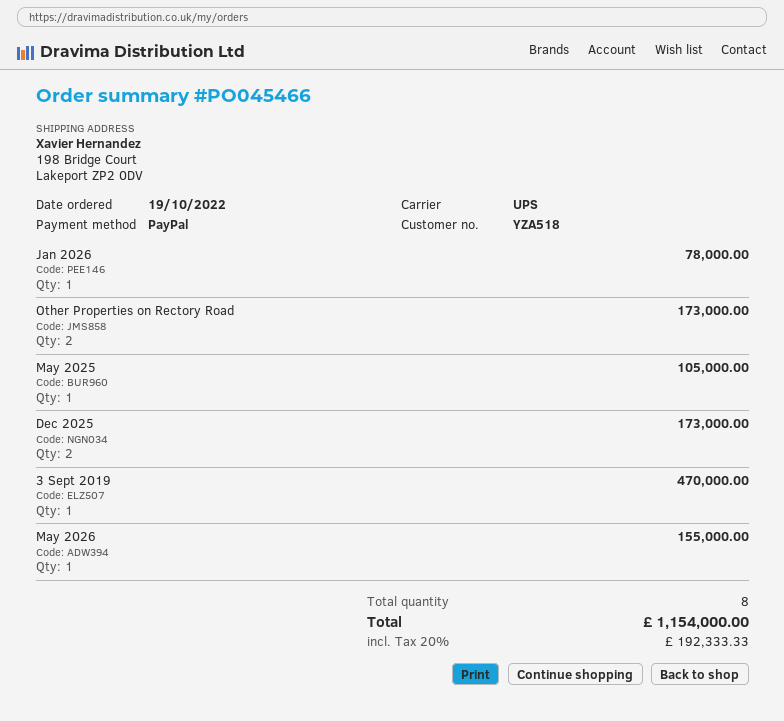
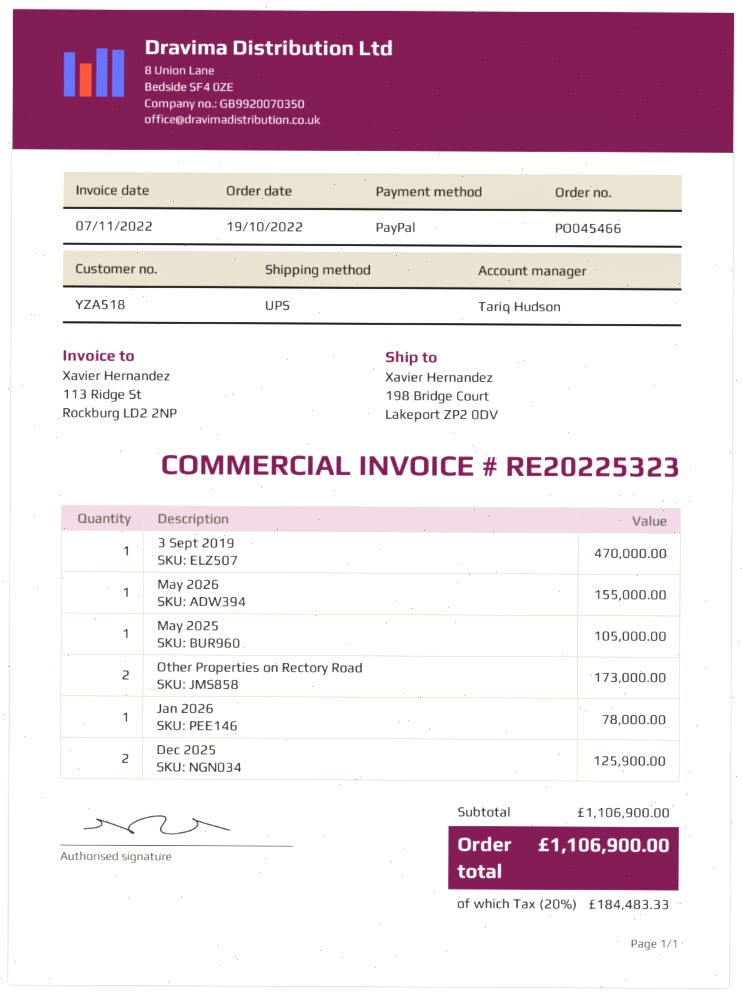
Dec 2025: 2 for 173000.00 -> 2 for 125900.00
tax: 20% = 192333.33 -> 20% = 184483.33
total: 1154000.00 -> 1106900.00

